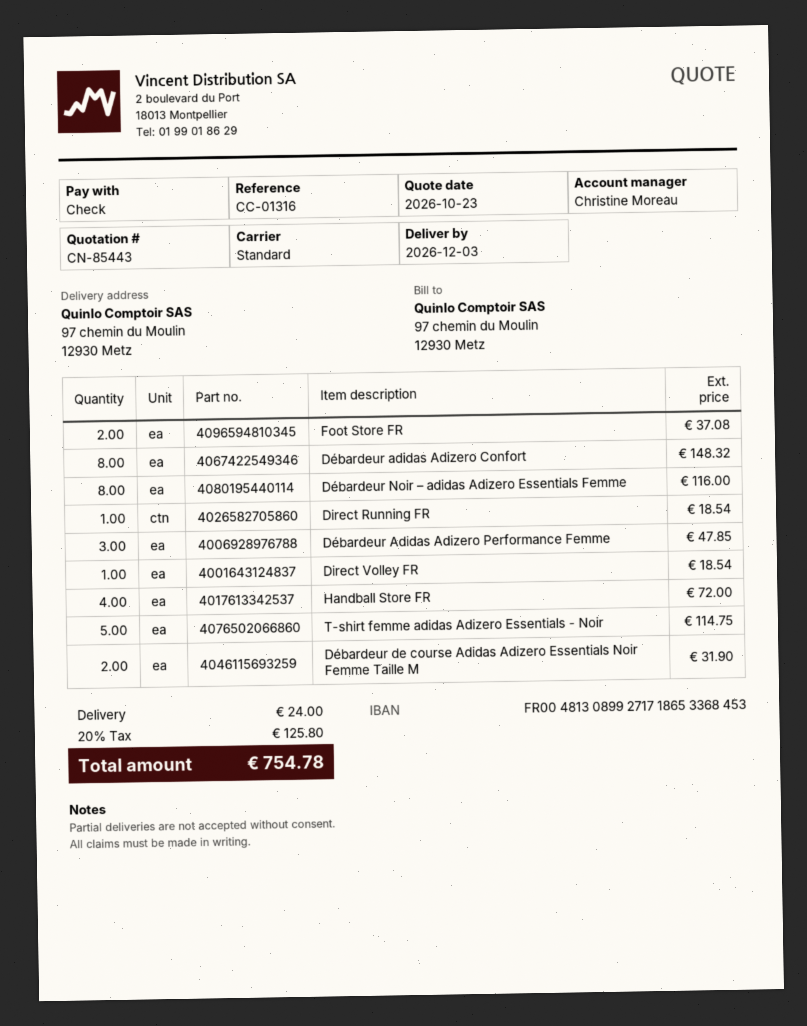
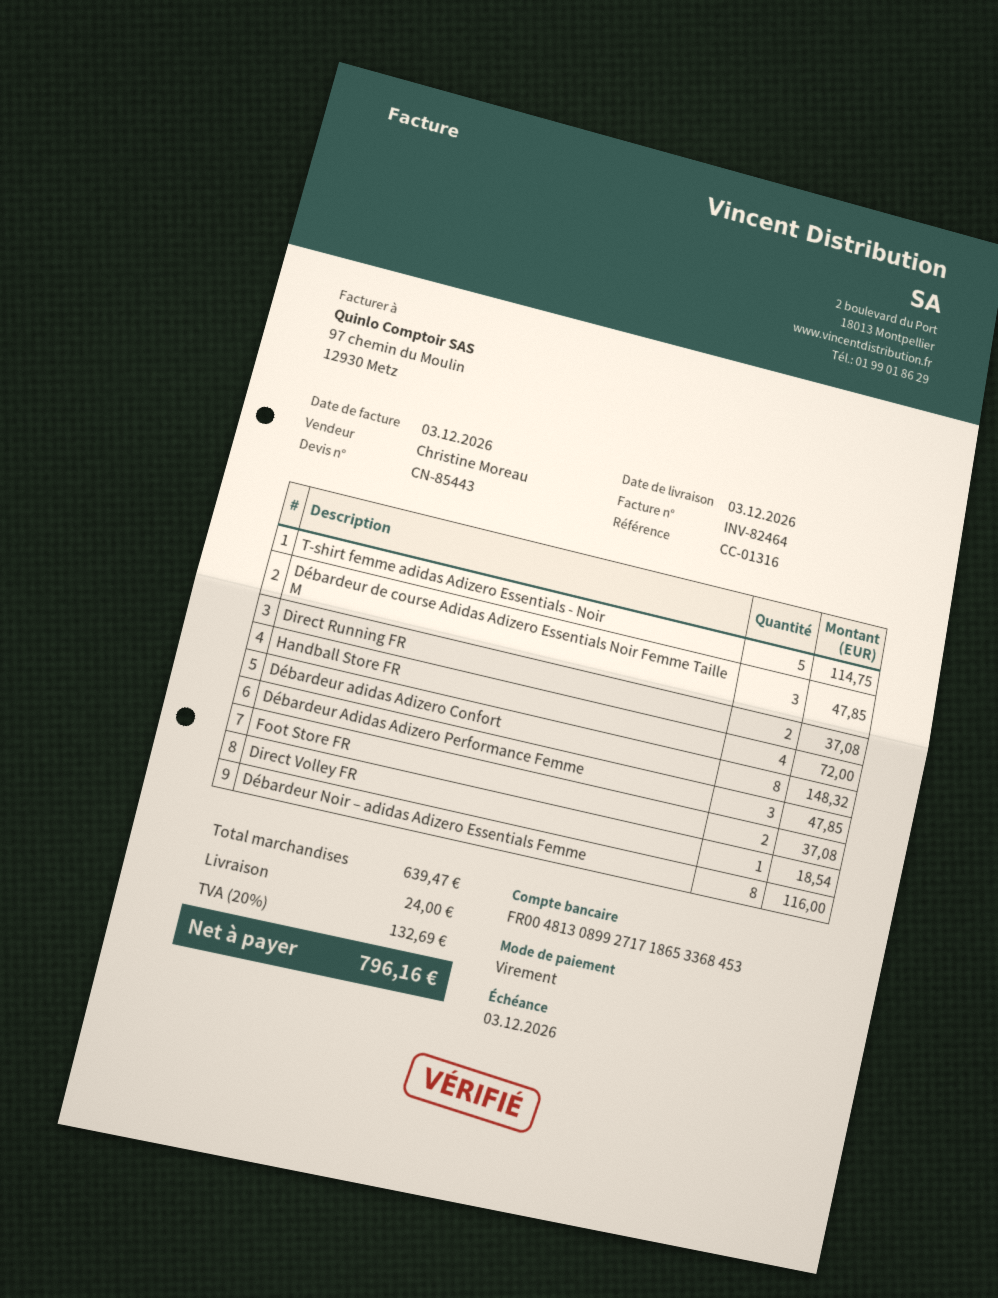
payment method: cheque -> bank transfer
Direct Running FR: 1 for 18.54 -> 2 for 37.08
Débardeur de course Adidas Adizero Essentials Noir Femme Taille M: 2 for 31.90 -> 3 for 47.85
tax: 20% = 125.80 -> 20% = 132.69
total: 754.78 -> 796.16

